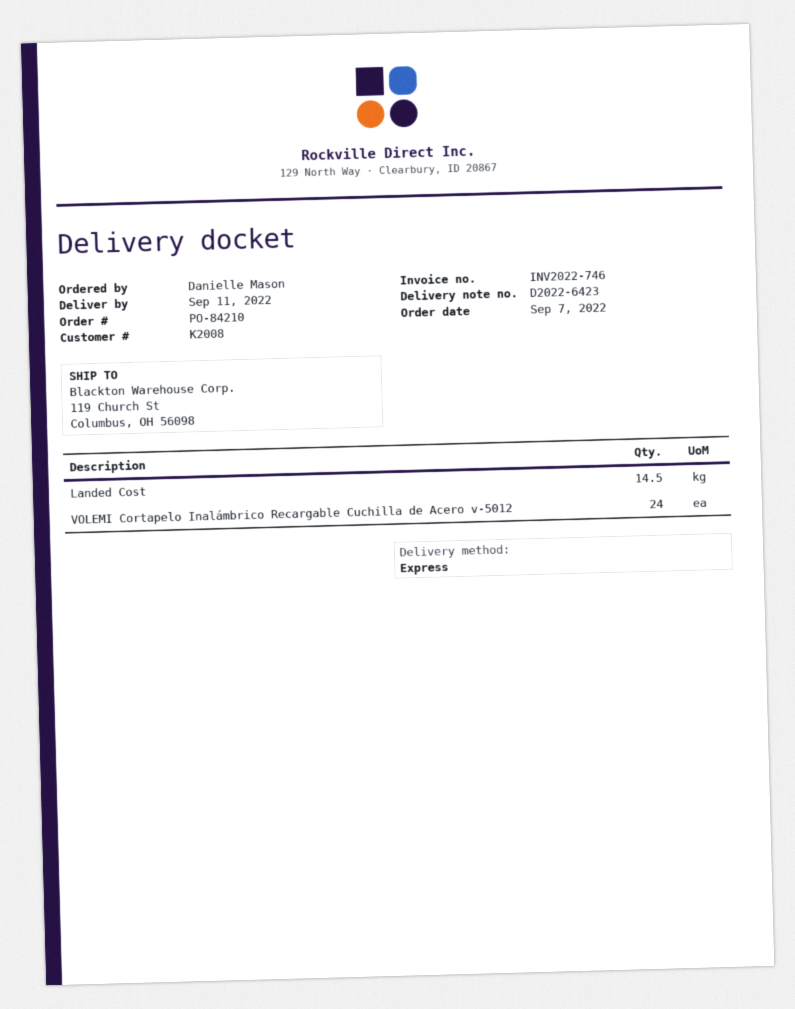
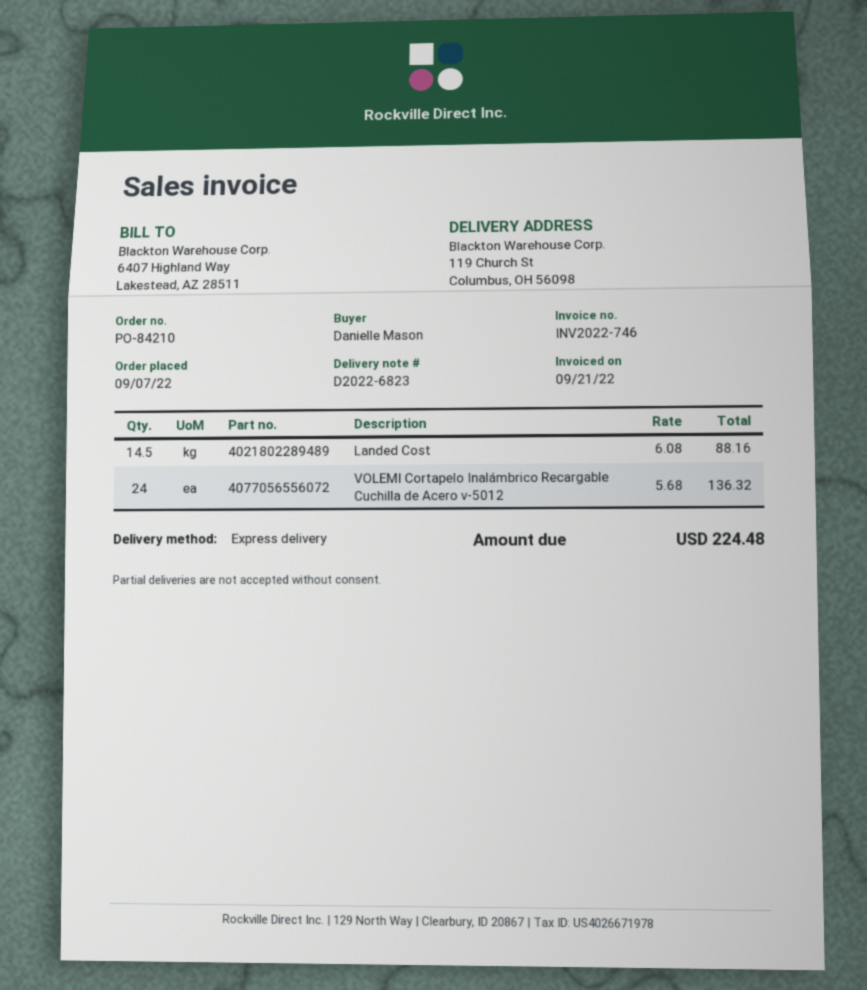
delivery note number: D2022-6423 -> D2022-6823

